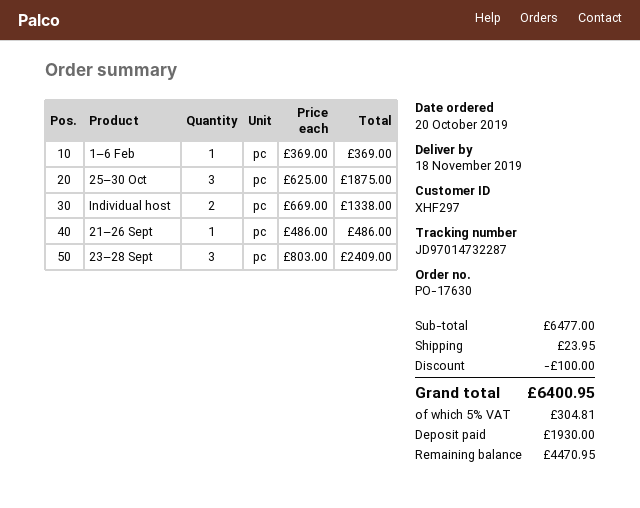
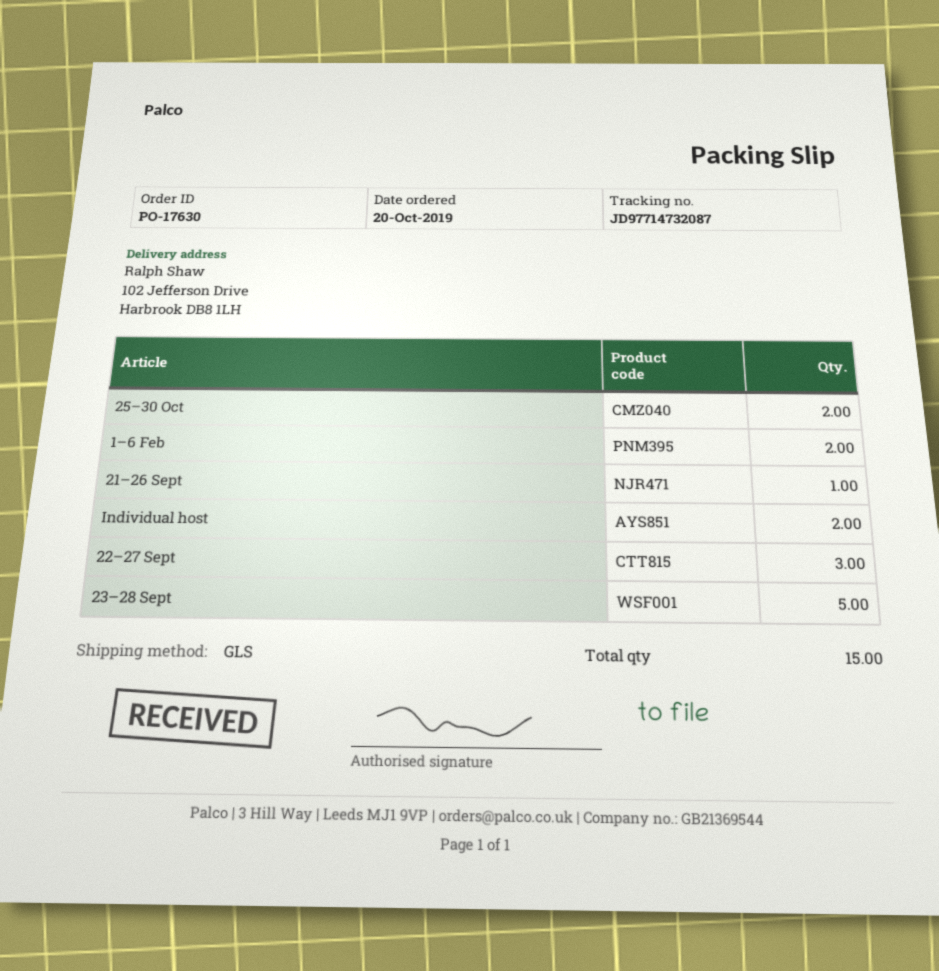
tracking number: JD97014732287 -> JD97714732087
1–6 Feb: 1 -> 2
25–30 Oct: 3 -> 2
23–28 Sept: 3 -> 5
22–27 Sept: none -> 3

